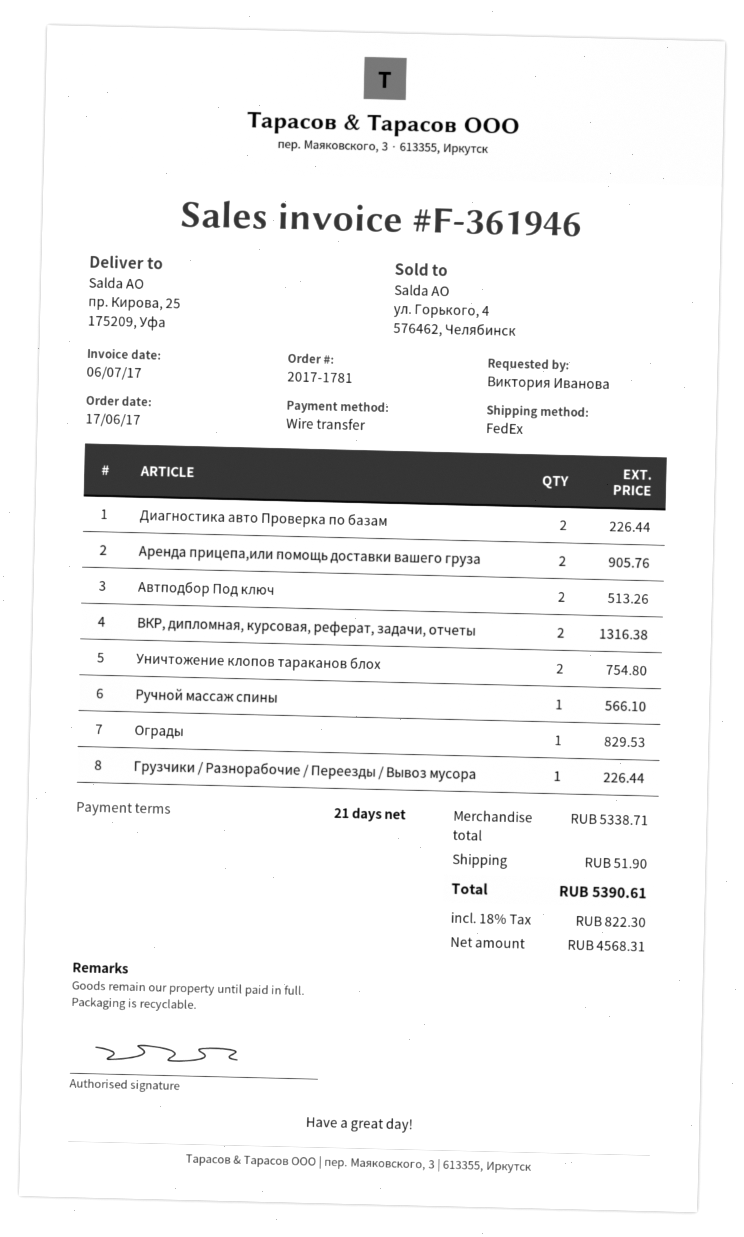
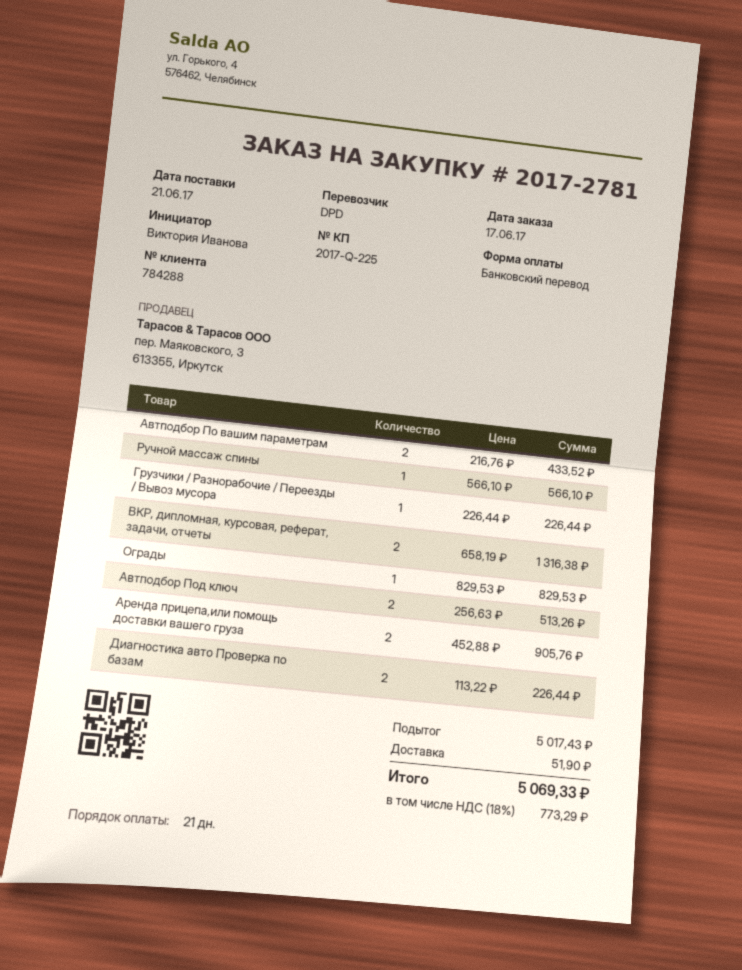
order number: 2017-1781 -> 2017-2781
shipping method: FedEx -> DPD
Уничтожение клопов тараканов блох: 2 for 754.80 -> none
Автподбор По вашим параметрам: none -> 2 for 433.52
subtotal: 5338.71 -> 5017.43
tax: 18% = 822.30 -> 18% = 773.29
total: 5390.61 -> 5069.33

